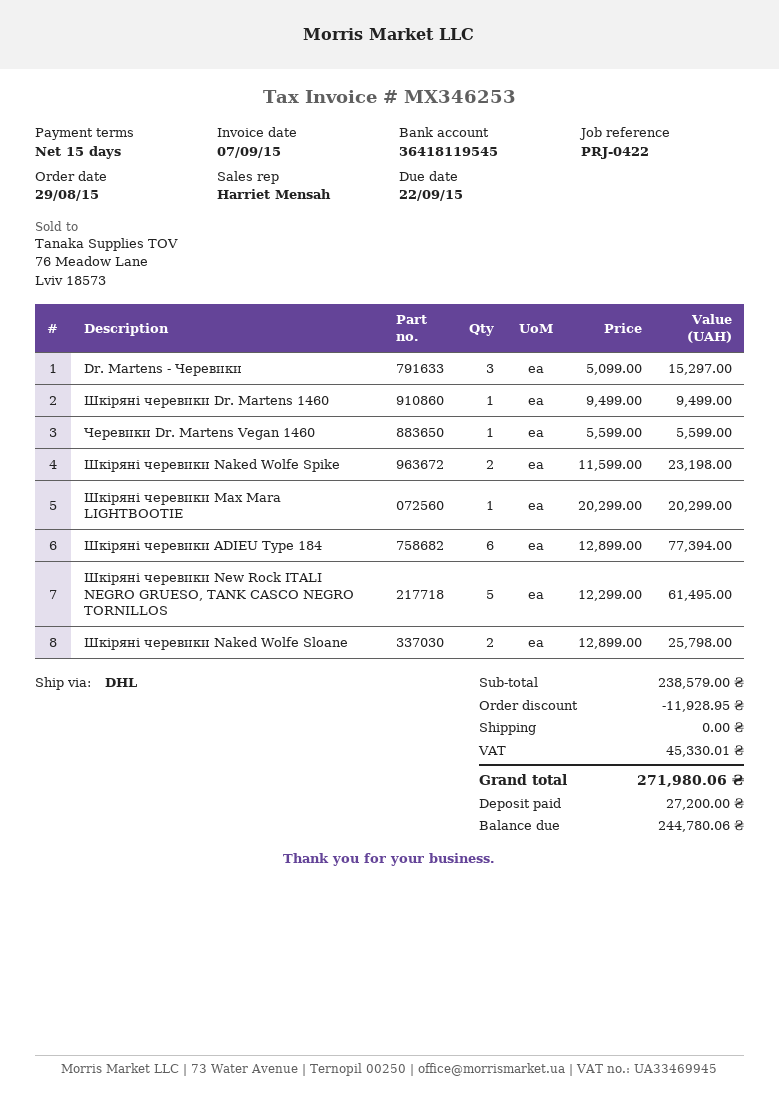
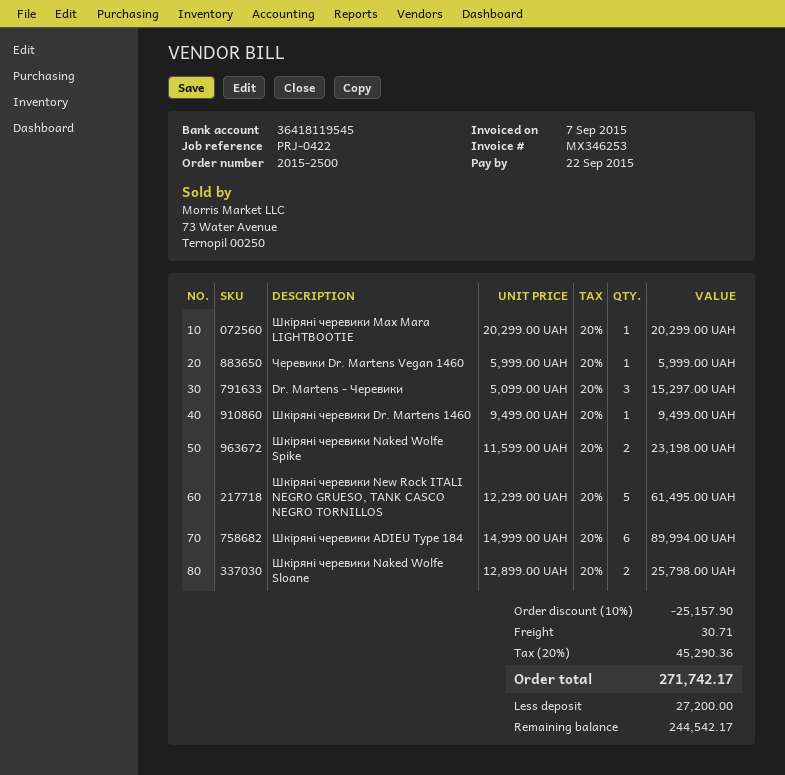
Черевики Dr. Martens Vegan 1460: 1 x 5599.00 = 5599.00 -> 1 x 5999.00 = 5999.00
Шкіряні черевики ADIEU Type 184: 6 x 12899.00 = 77394.00 -> 6 x 14999.00 = 89994.00
discount: 11928.95 -> 25157.90
shipping: 0.00 -> 30.71
tax: 45330.01 -> 45290.36
total: 271980.06 -> 271742.17
balance: 244780.06 -> 244542.17

